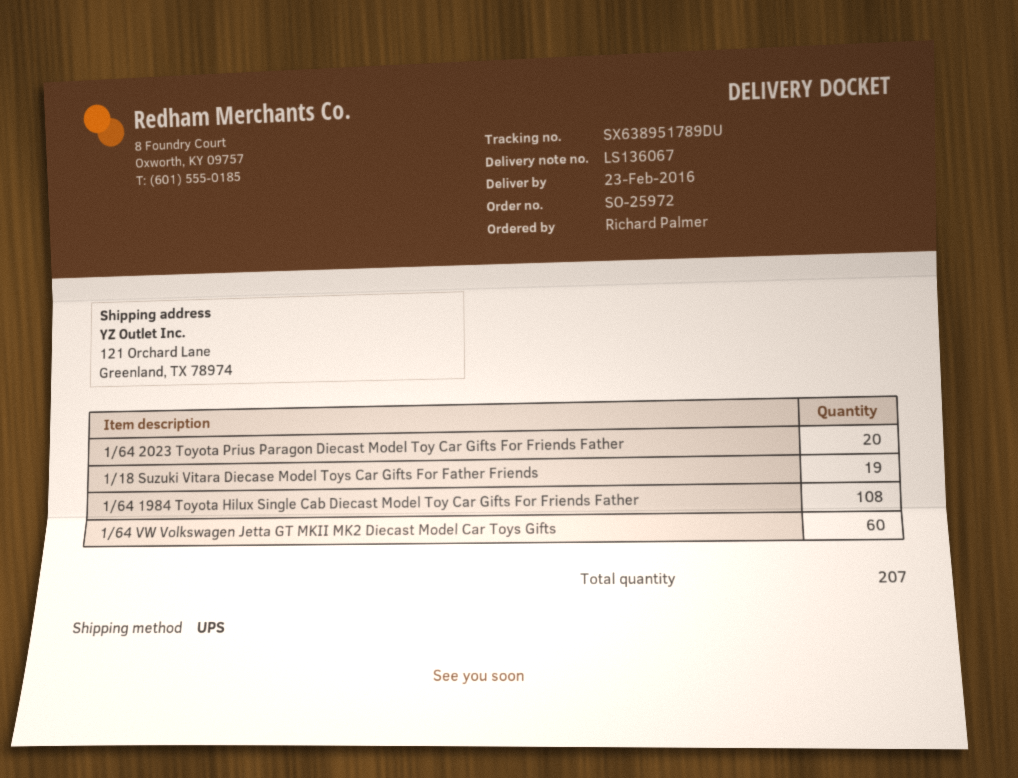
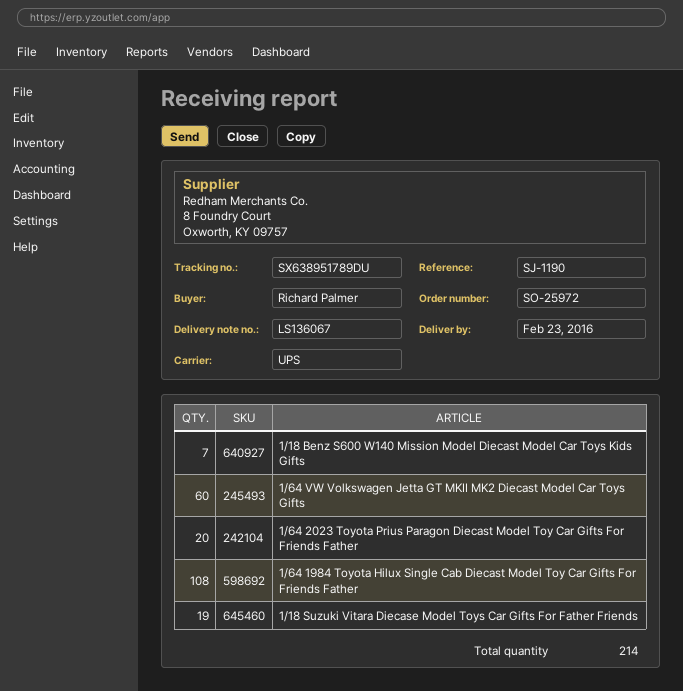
1/18 Benz S600 W140 Mission Model Diecast Model Car Toys Kids Gifts: none -> 7
total quantity: 207 -> 214

